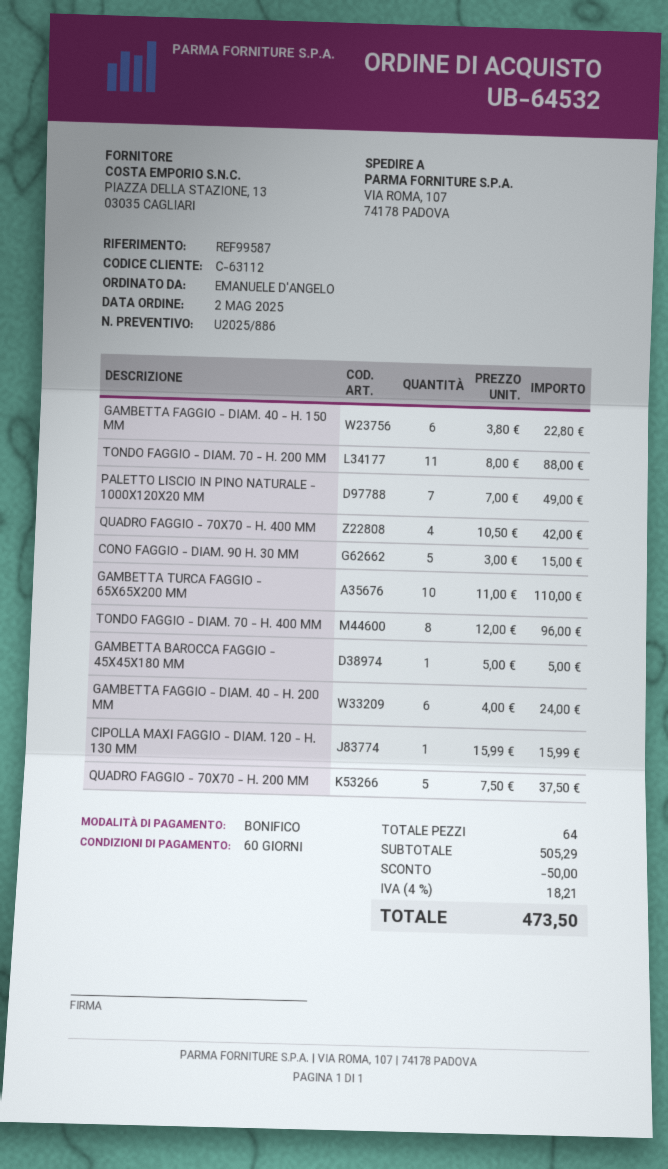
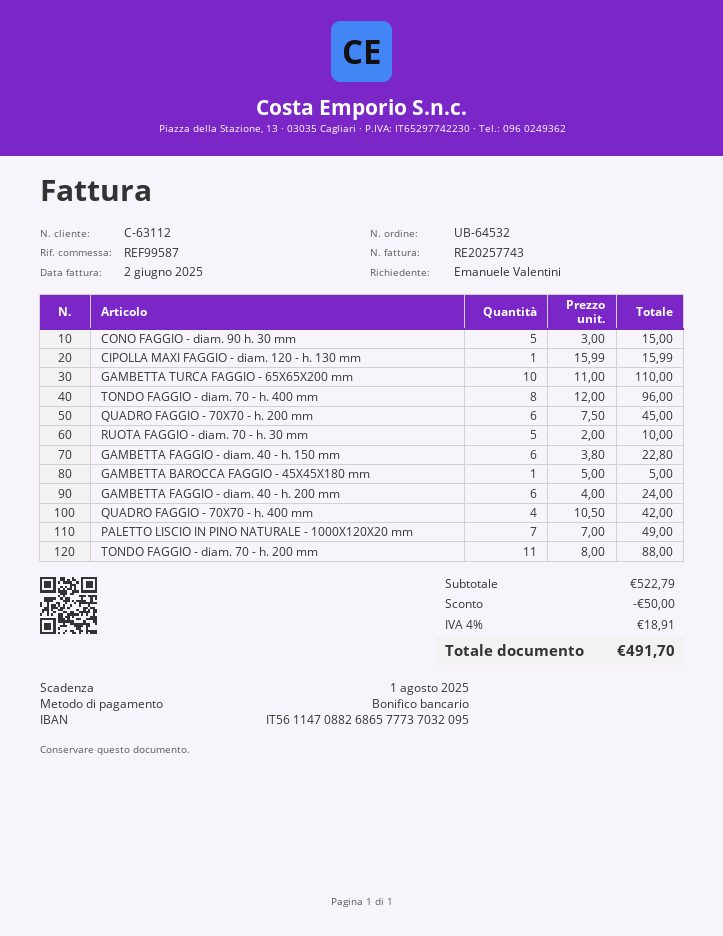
ordered by: EMANUELE D'ANGELO -> Emanuele Valentini
QUADRO FAGGIO - 70X70 - H. 200 MM: 5 x 7.50 = 37.50 -> 6 x 7.50 = 45.00
RUOTA FAGGIO - diam. 70 - h. 30 mm: none -> 5 x 2.00 = 10.00
subtotal: 505.29 -> 522.79
tax: 4% = 18.21 -> 4% = 18.91
total: 473.50 -> 491.70

